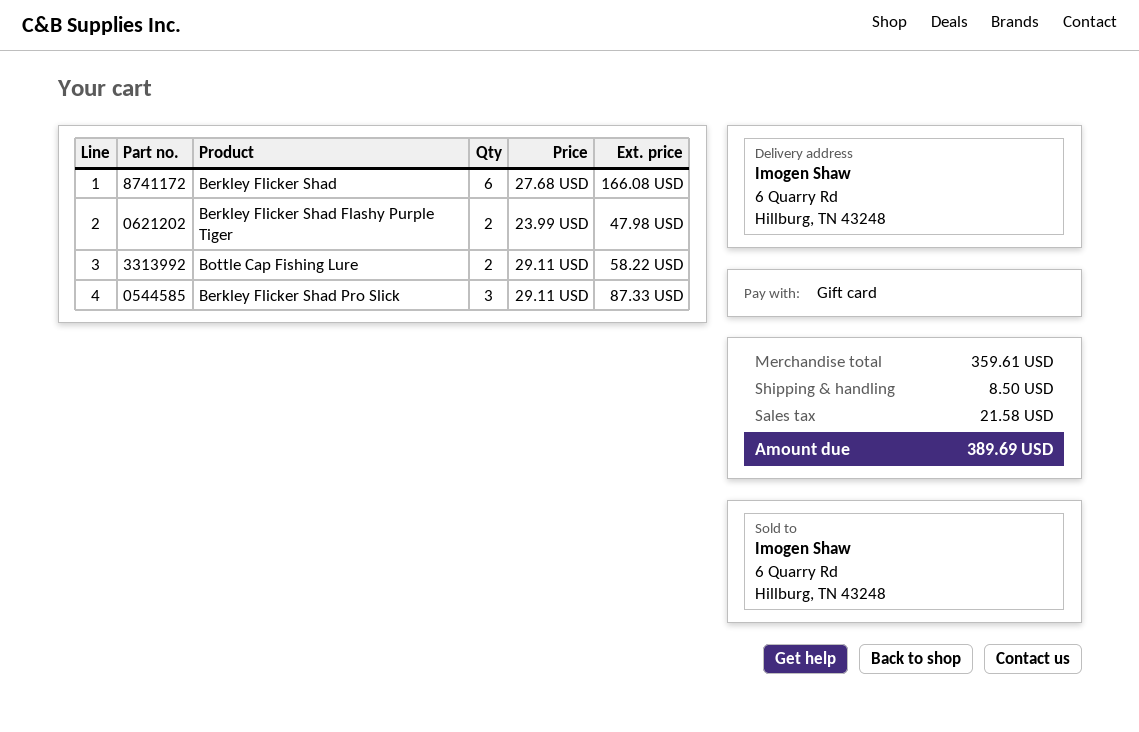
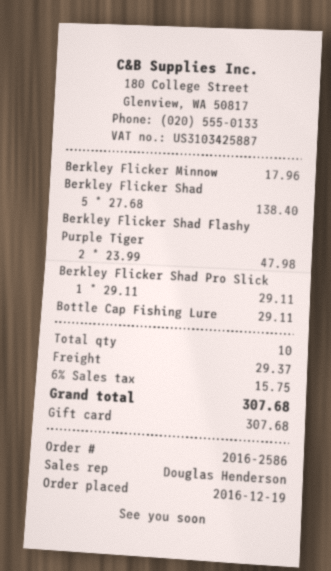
Berkley Flicker Shad: 6 x 27.68 = 166.08 -> 5 x 27.68 = 138.40
Bottle Cap Fishing Lure: 2 x 29.11 = 58.22 -> 1 x 29.11 = 29.11
Berkley Flicker Shad Pro Slick: 3 x 29.11 = 87.33 -> 1 x 29.11 = 29.11
Berkley Flicker Minnow: none -> 1 x 17.96 = 17.96
shipping: 8.50 -> 29.37
tax: 21.58 -> 15.75
total: 389.69 -> 307.68

